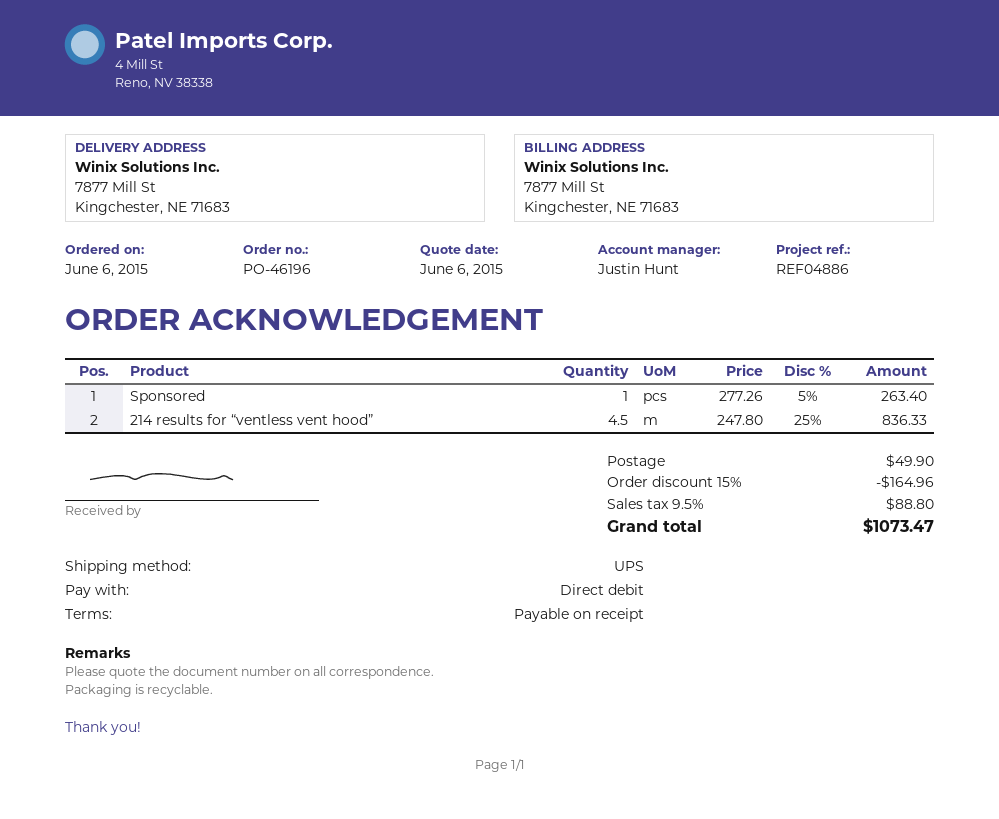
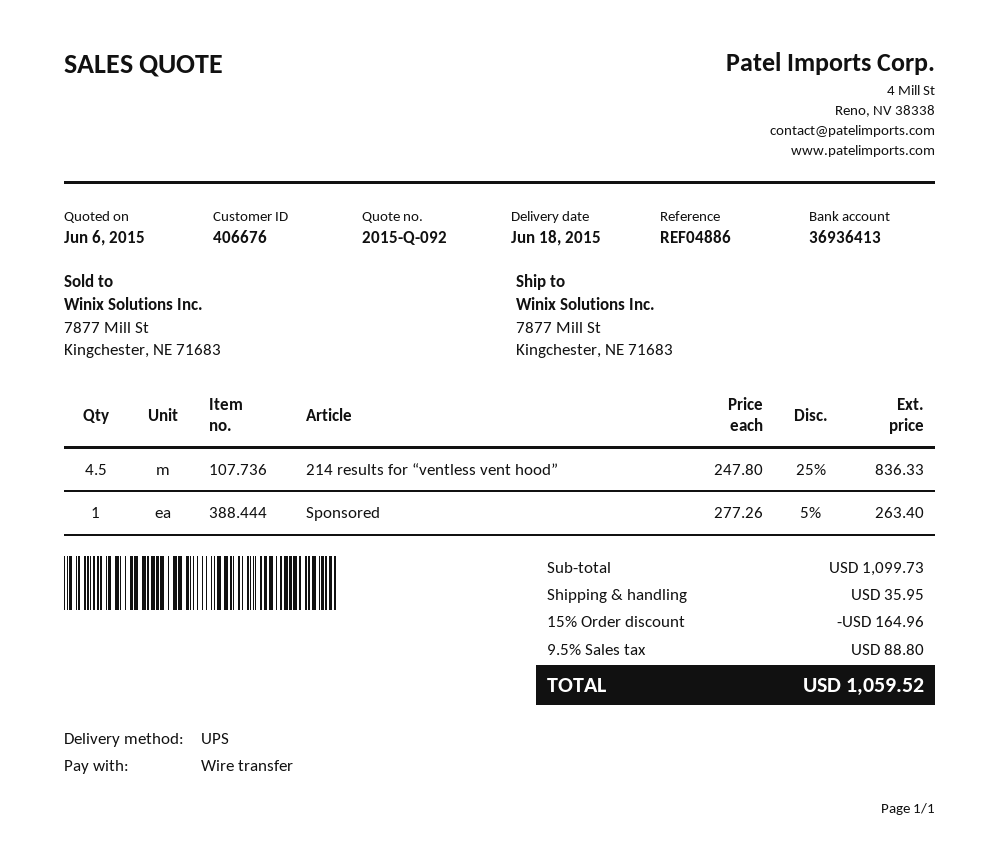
payment method: direct debit -> bank transfer
shipping: 49.90 -> 35.95
total: 1073.47 -> 1059.52

